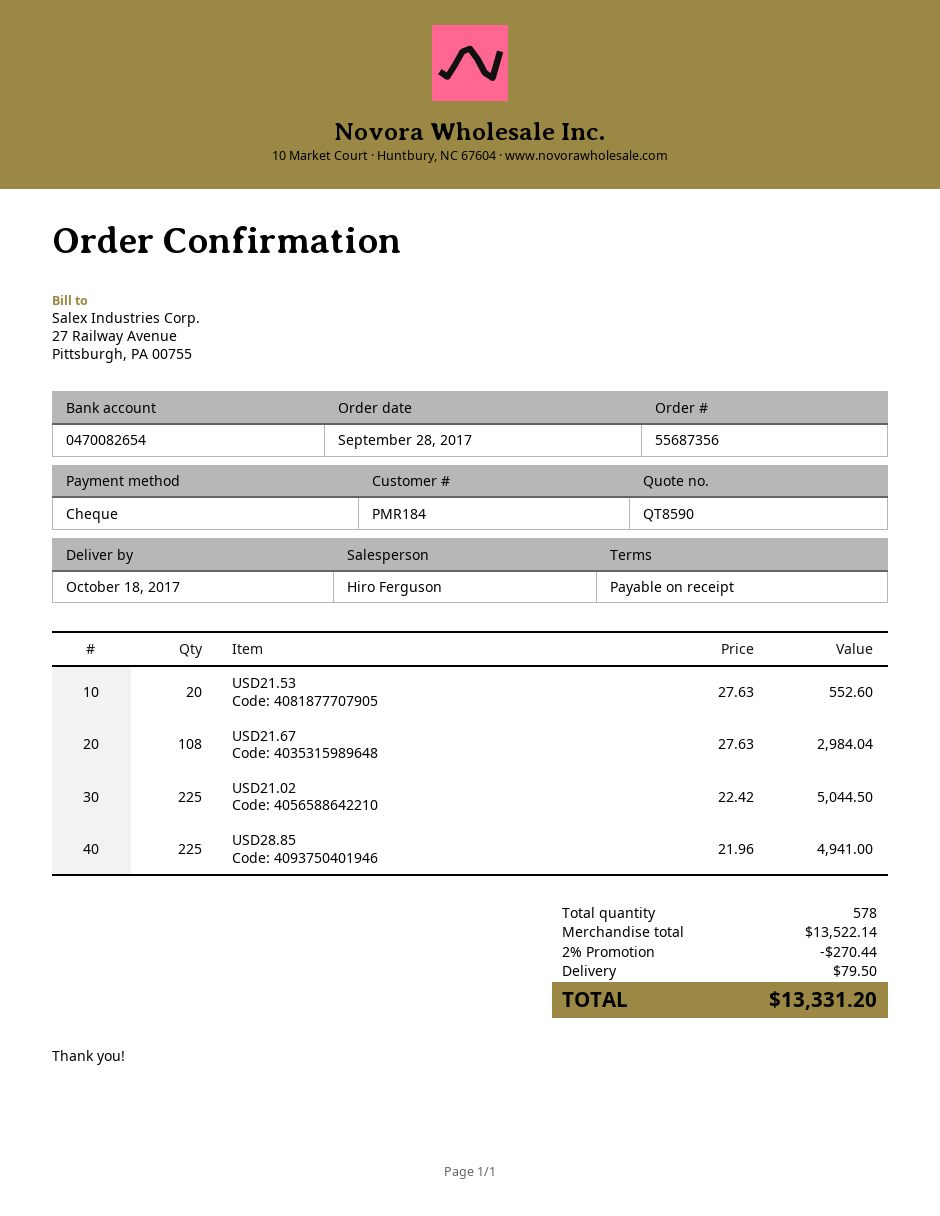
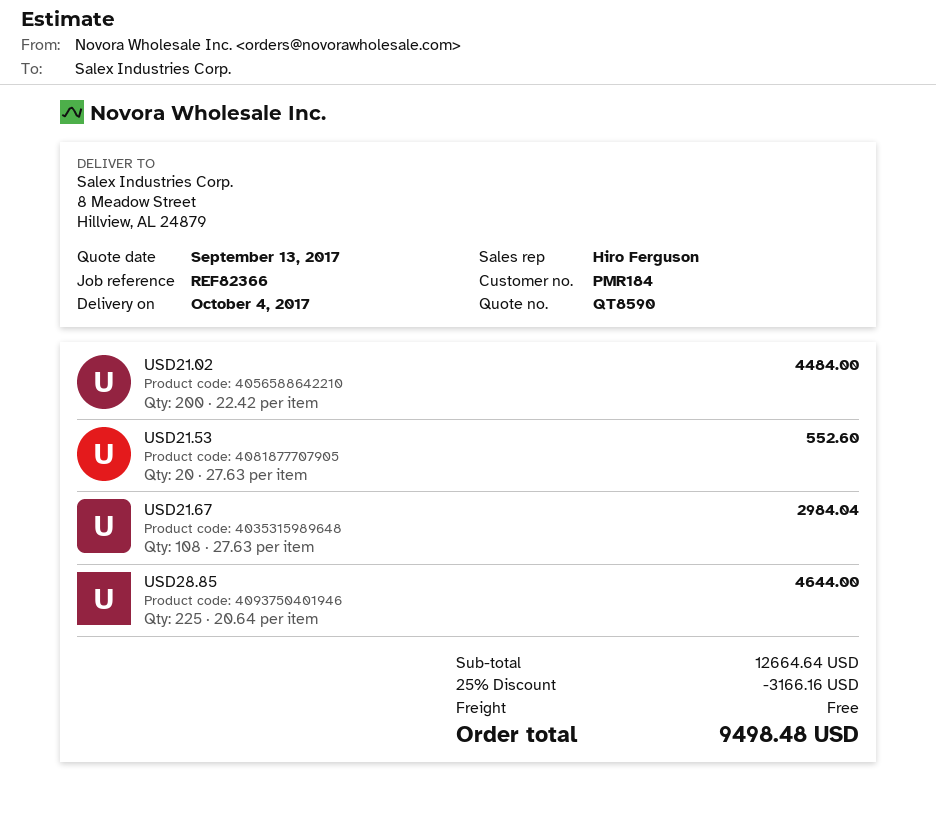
delivery date: 2017-10-18 -> 2017-10-04
USD21.02: 225 x 22.42 = 5044.50 -> 200 x 22.42 = 4484.00
USD28.85: 225 x 21.96 = 4941.00 -> 225 x 20.64 = 4644.00
subtotal: 13522.14 -> 12664.64
discount: 2% = 270.44 -> 25% = 3166.16
shipping: 79.50 -> 0.00
total: 13331.20 -> 9498.48

